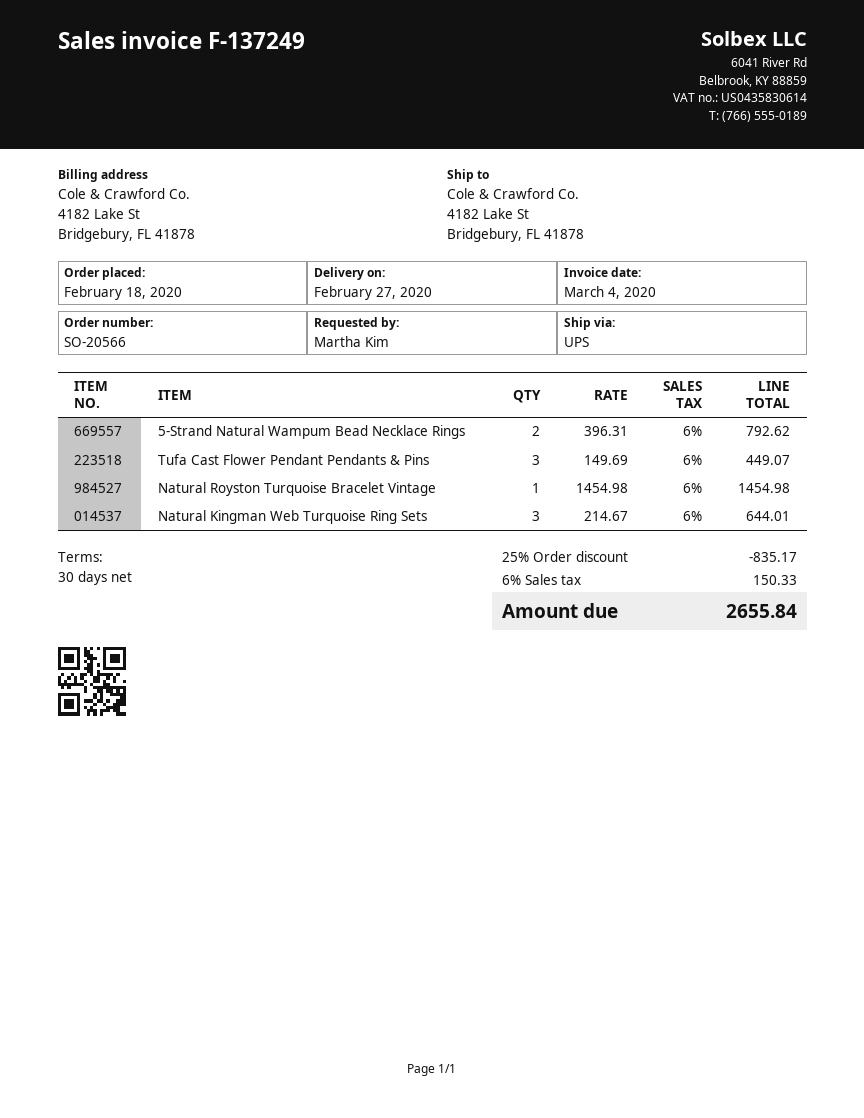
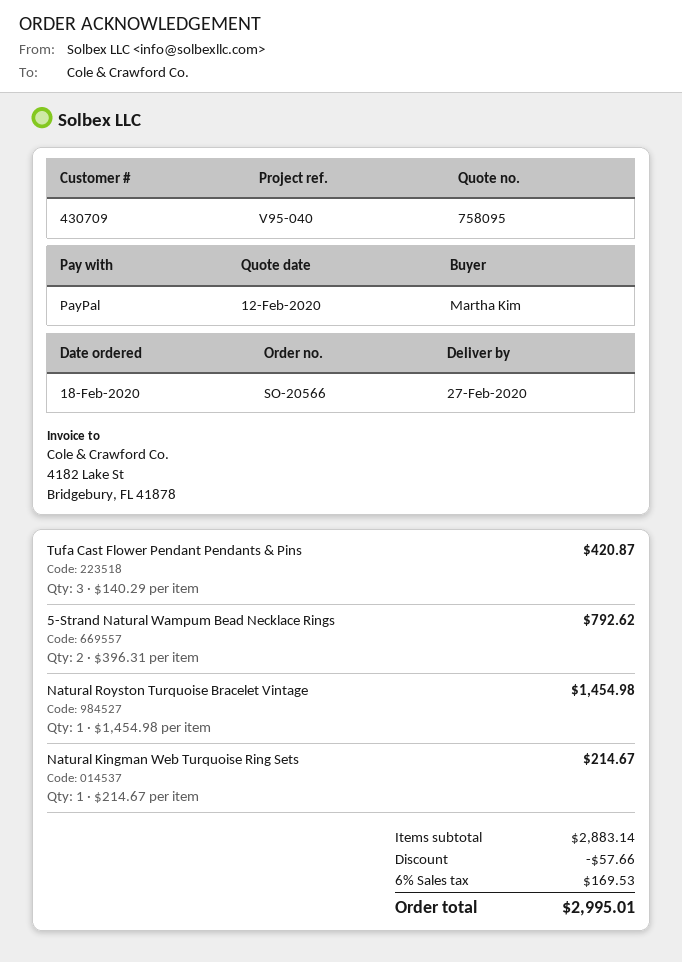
Tufa Cast Flower Pendant Pendants & Pins: 3 x 149.69 = 449.07 -> 3 x 140.29 = 420.87
Natural Kingman Web Turquoise Ring Sets: 3 x 214.67 = 644.01 -> 1 x 214.67 = 214.67
discount: 835.17 -> 57.66
tax: 6% = 150.33 -> 6% = 169.53
total: 2655.84 -> 2995.01

